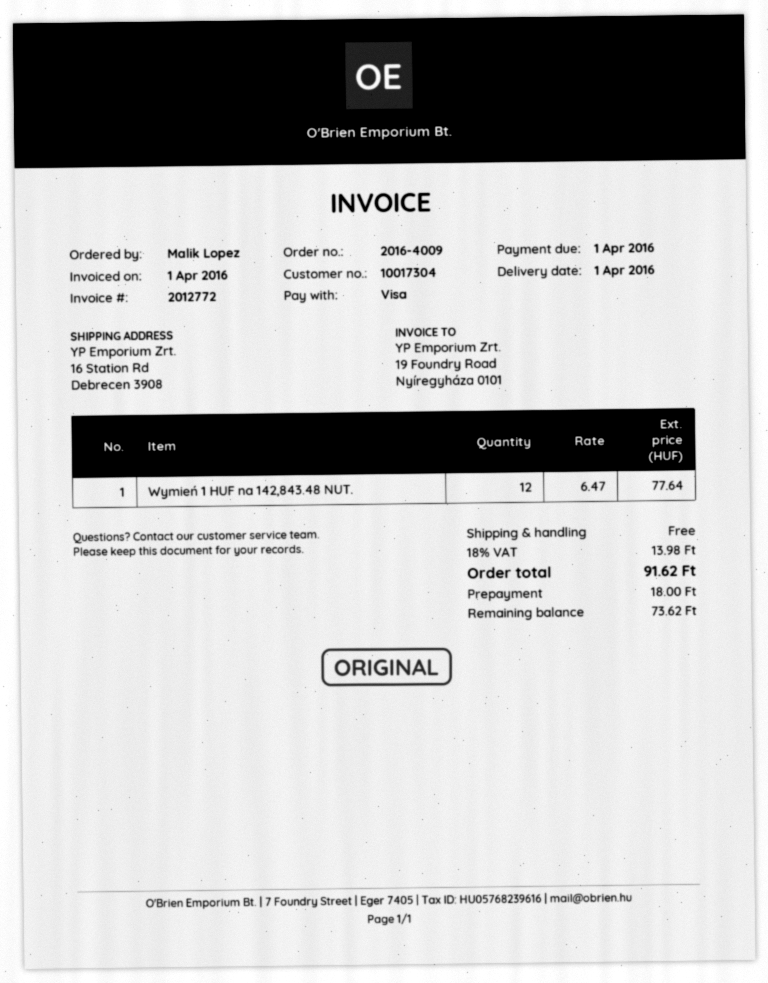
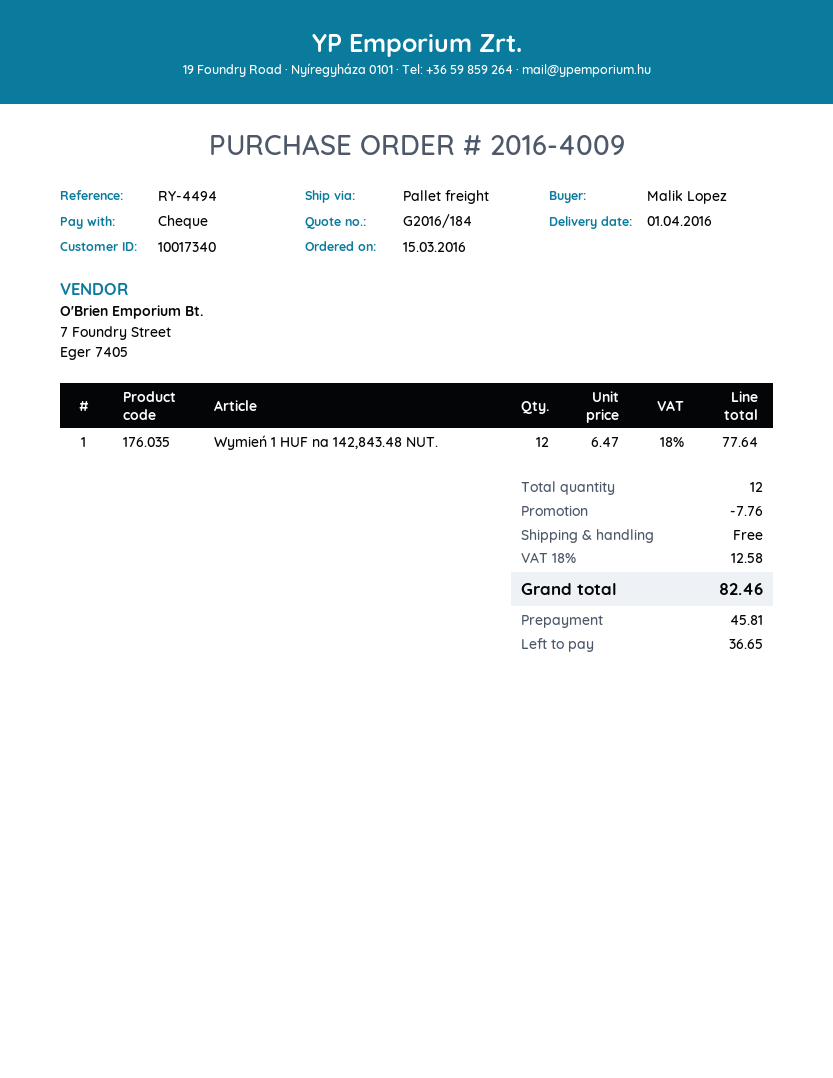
customer number: 10017304 -> 10017340
payment method: Visa -> cheque
discount: none -> 7.76
tax: 18% = 13.98 -> 18% = 12.58
total: 91.62 -> 82.46
deposit: 18.00 -> 45.81
balance: 73.62 -> 36.65

